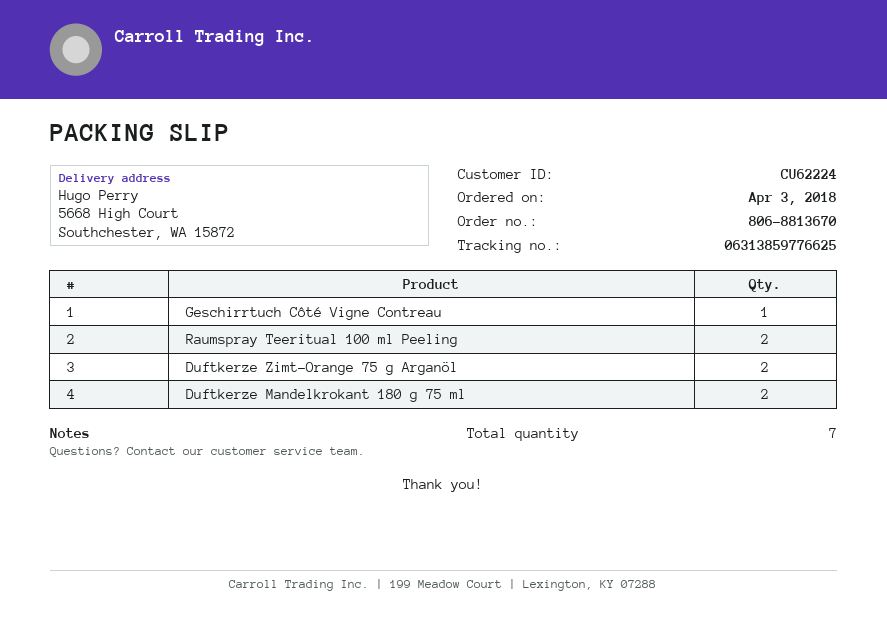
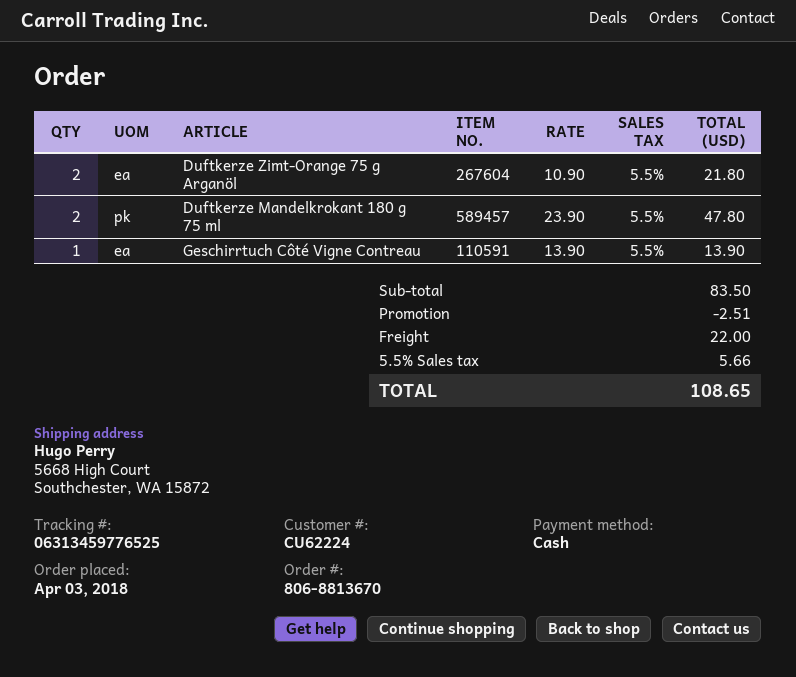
tracking number: 06313859776625 -> 06313459776525
Raumspray Teeritual 100 ml Peeling: 2 -> none

